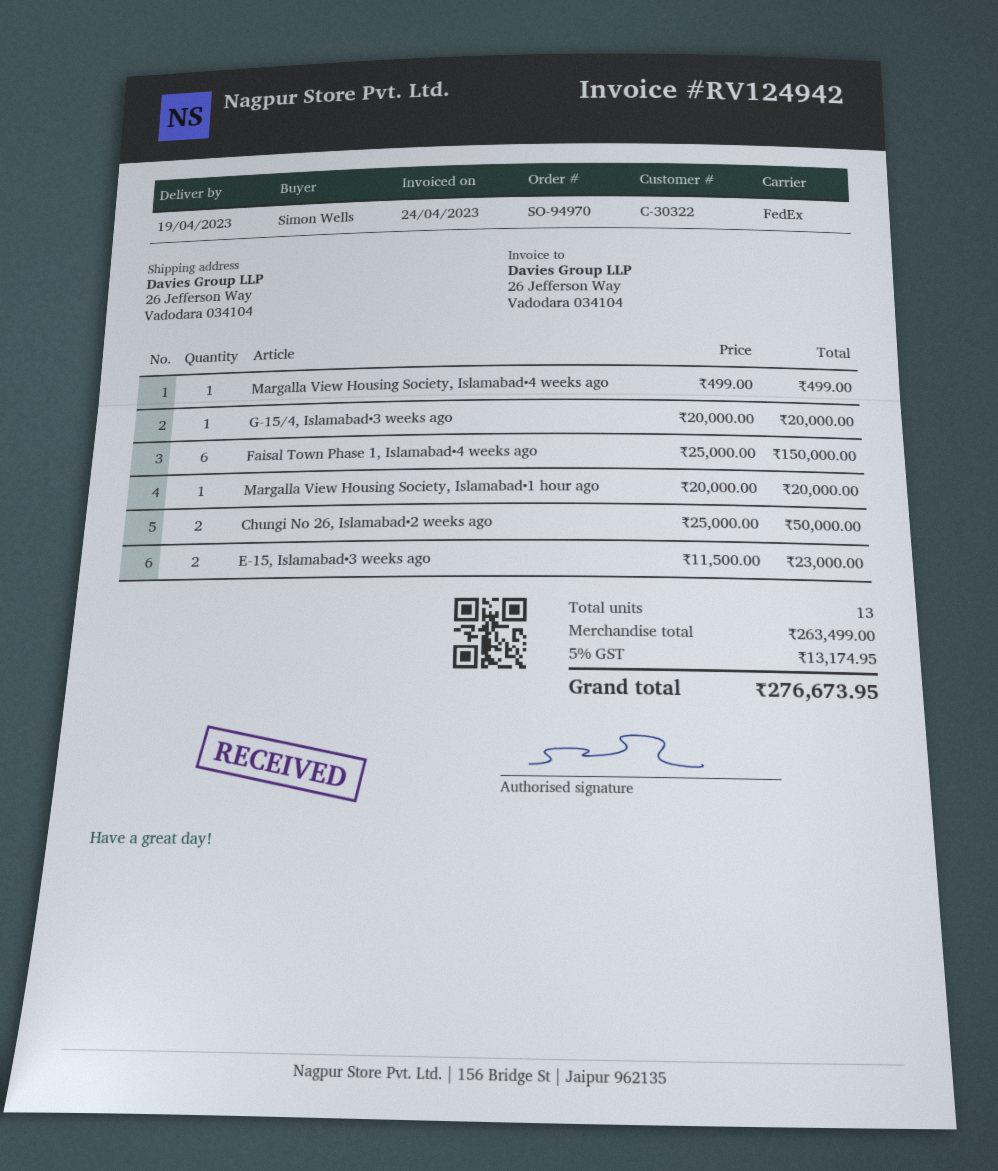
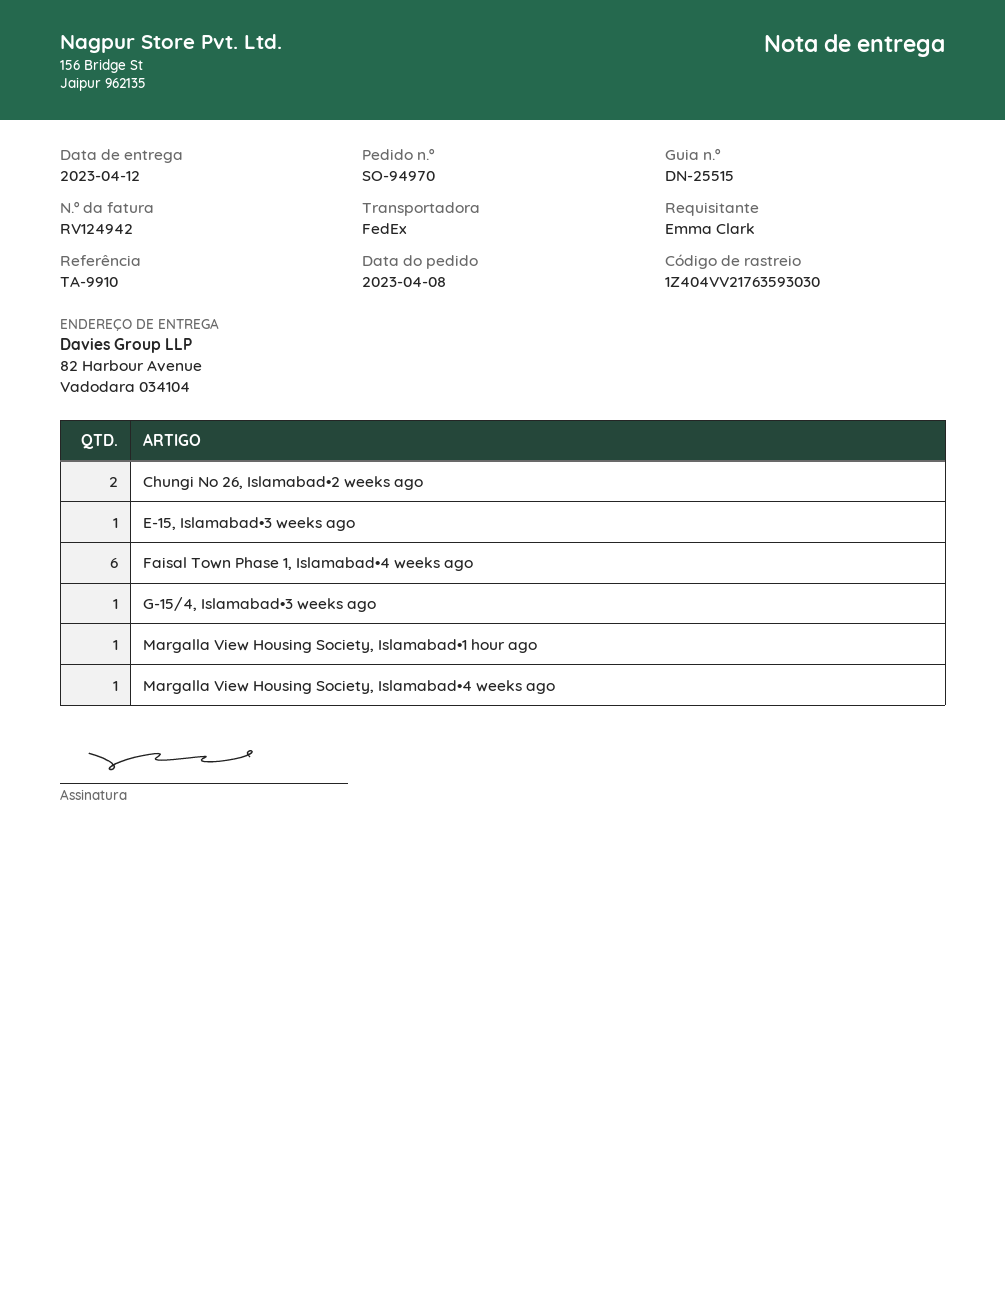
delivery date: 2023-04-19 -> 2023-04-12
ordered by: Simon Wells -> Emma Clark
ship to: 26 Jefferson Way, Vadodara 034104 -> 82 Harbour Avenue, Vadodara 034104
E-15, Islamabad•3 weeks ago: 2 -> 1

